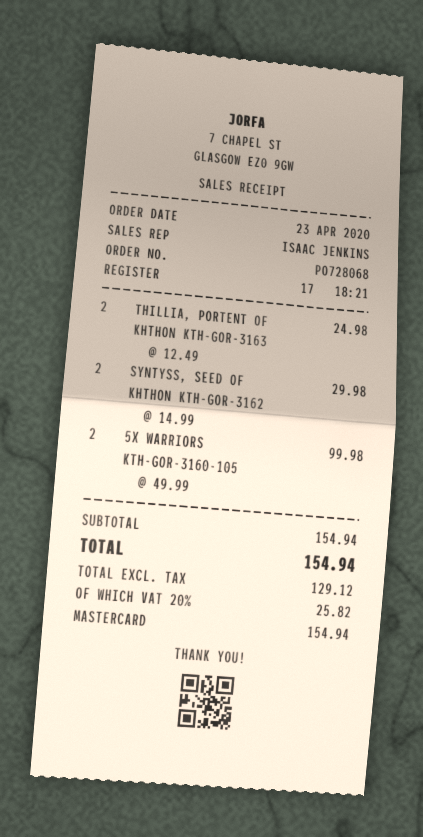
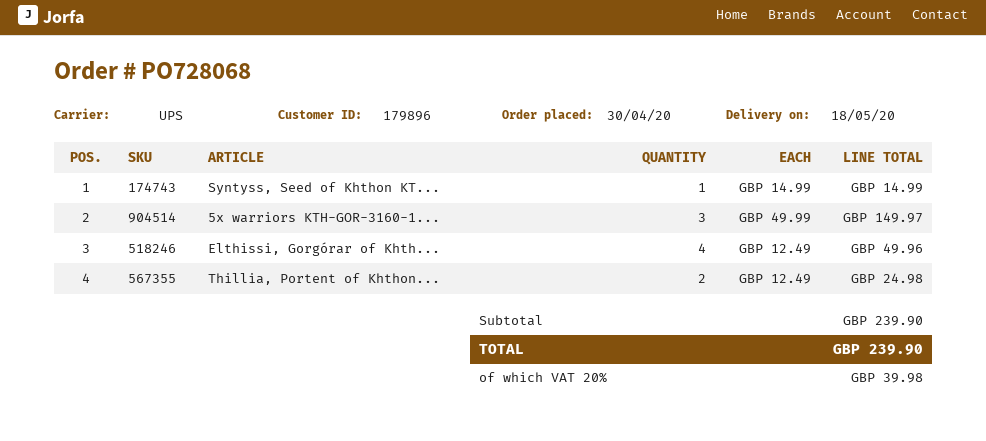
order date: 2020-04-23 -> 2020-04-30
SYNTYSS, SEED OF KHTHON KTH-GOR-3162: 2 x 14.99 = 29.98 -> 1 x 14.99 = 14.99
5X WARRIORS KTH-GOR-3160-105: 2 x 49.99 = 99.98 -> 3 x 49.99 = 149.97
Elthissi, Gorgórar of Khth...: none -> 4 x 12.49 = 49.96
subtotal: 154.94 -> 239.90
tax: 20% = 25.82 -> 20% = 39.98
total: 154.94 -> 239.90

